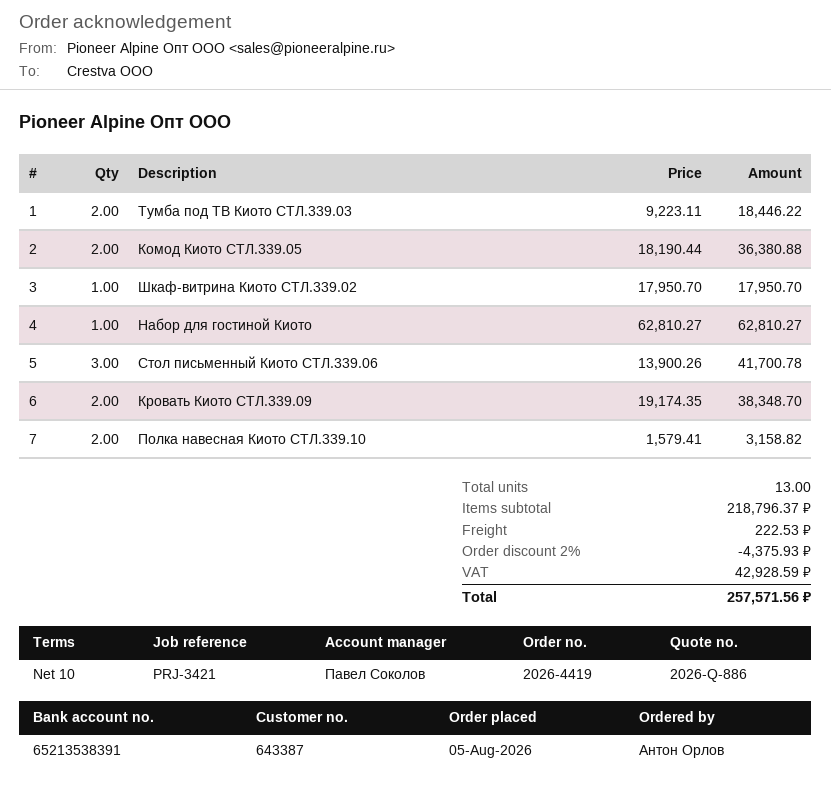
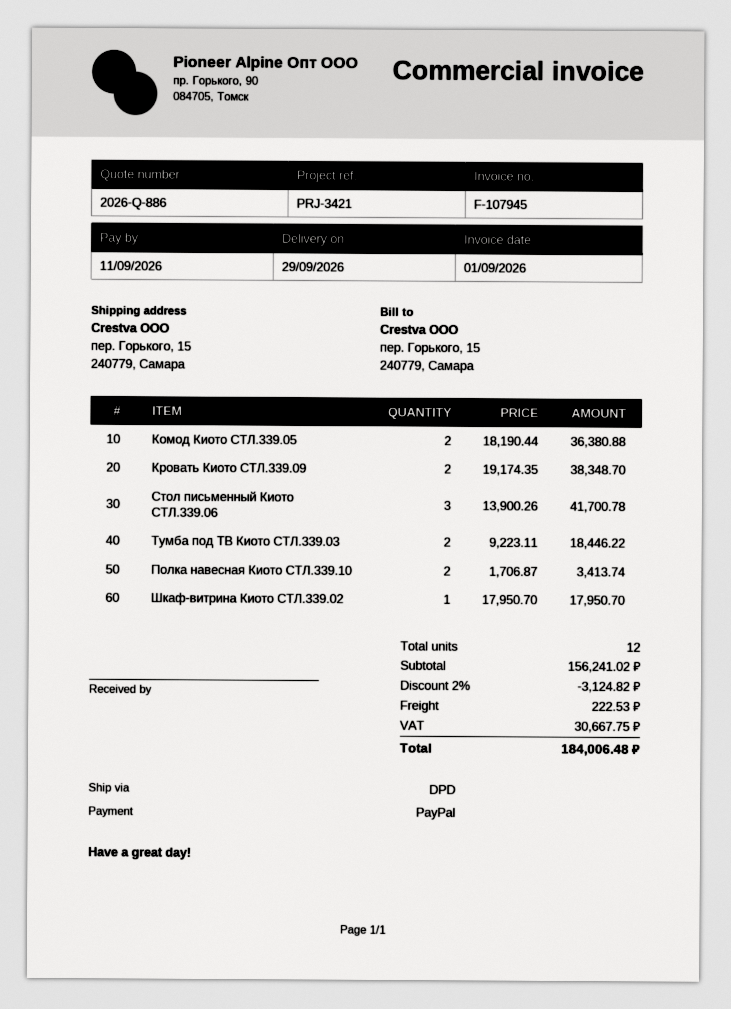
Набор для гостиной Киото: 1 x 62810.27 = 62810.27 -> none
Полка навесная Киото СТЛ.339.10: 2 x 1579.41 = 3158.82 -> 2 x 1706.87 = 3413.74
total quantity: 13 -> 12
subtotal: 218796.37 -> 156241.02
discount: 2% = 4375.93 -> 2% = 3124.82
tax: 42928.59 -> 30667.75
total: 257571.56 -> 184006.48

